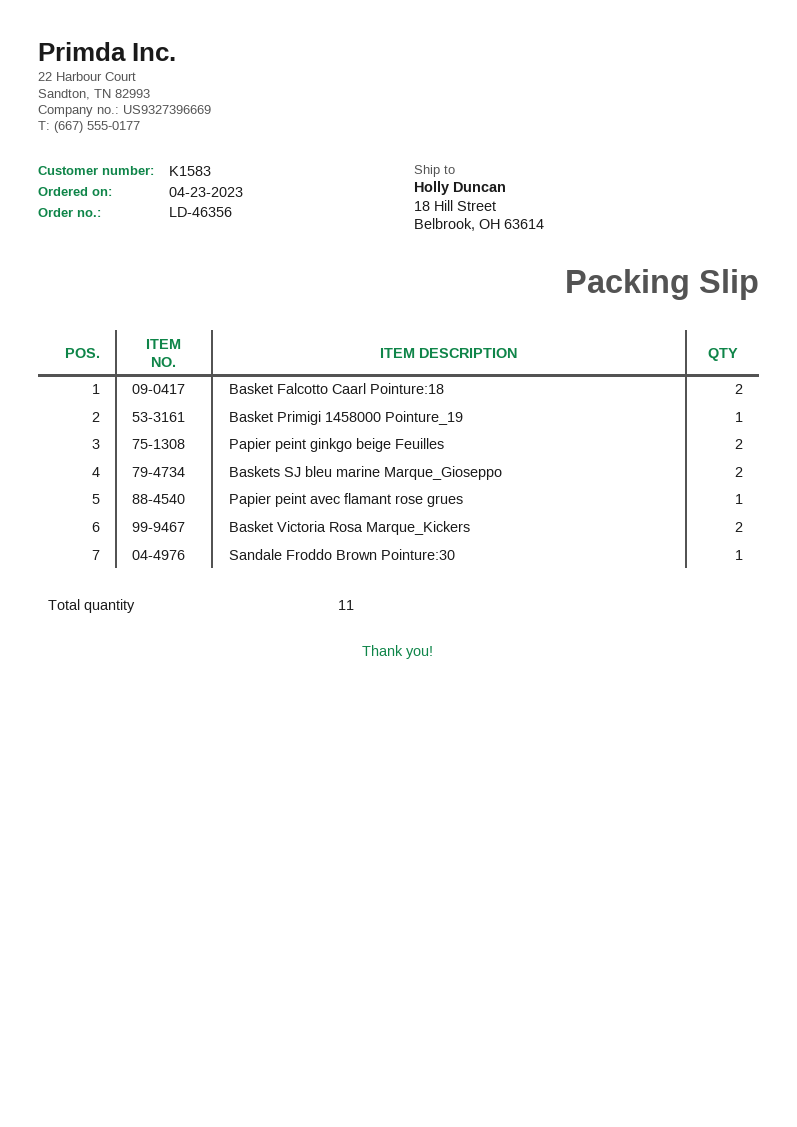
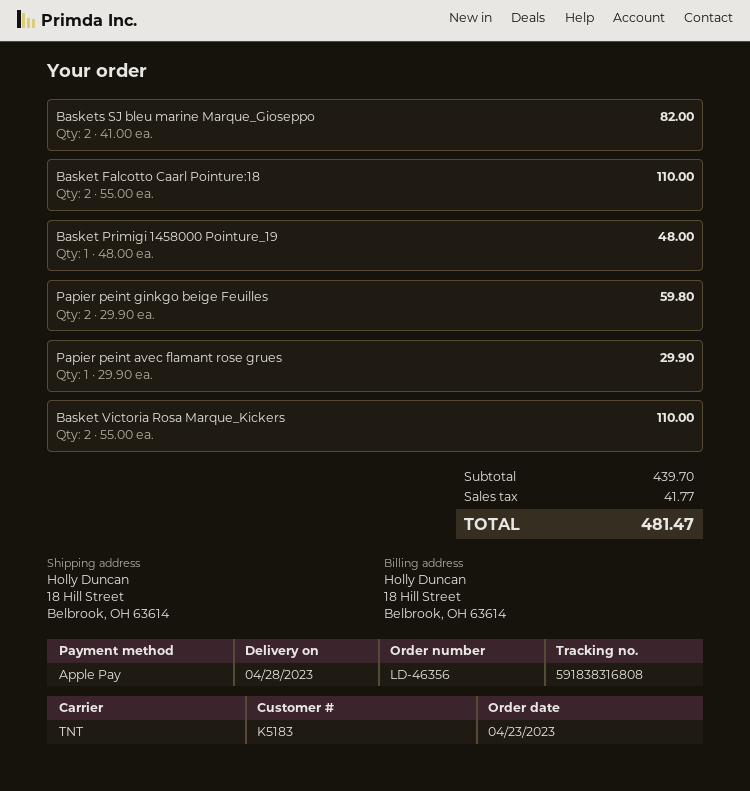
customer number: K1583 -> K5183
Sandale Froddo Brown Pointure:30: 1 -> none

